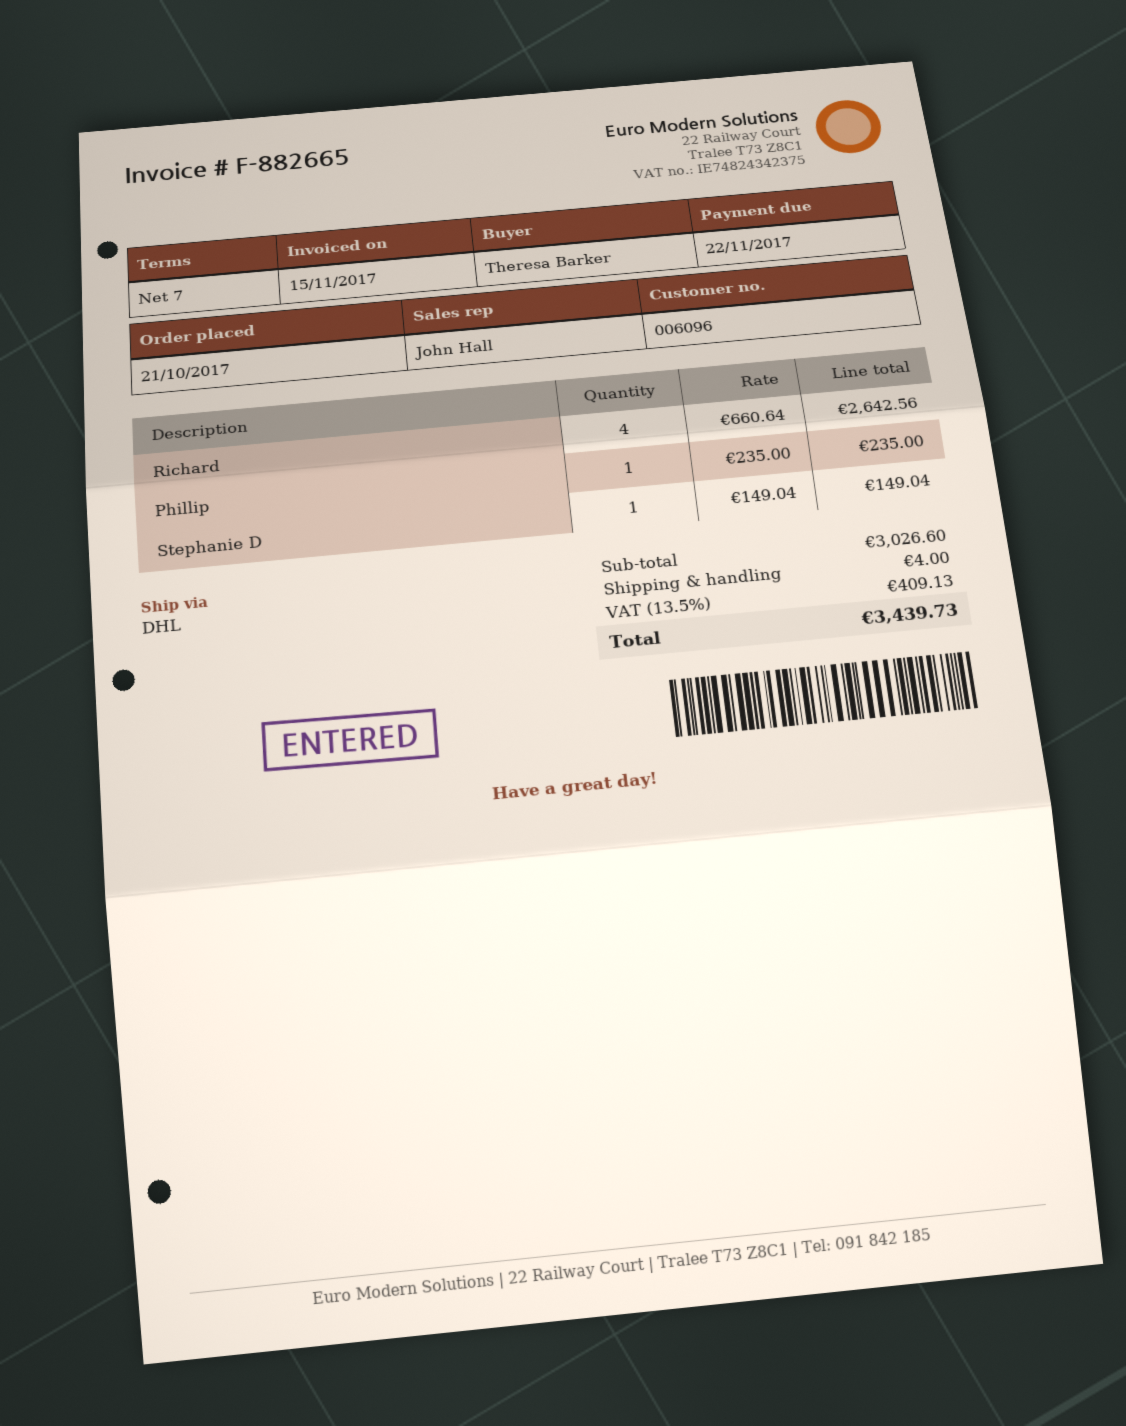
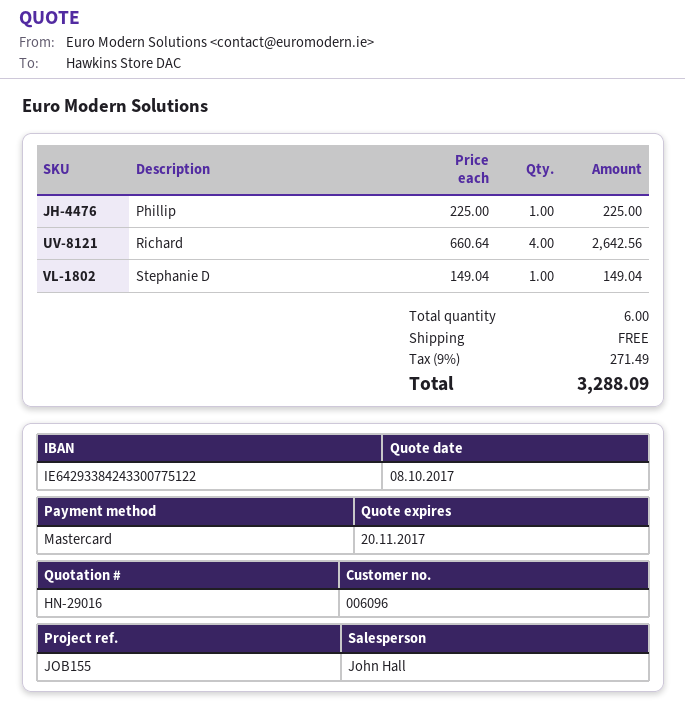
Phillip: 1 x 235.00 = 235.00 -> 1 x 225.00 = 225.00
shipping: 4.00 -> 0.00
tax: 13.5% = 409.13 -> 9% = 271.49
total: 3439.73 -> 3288.09

